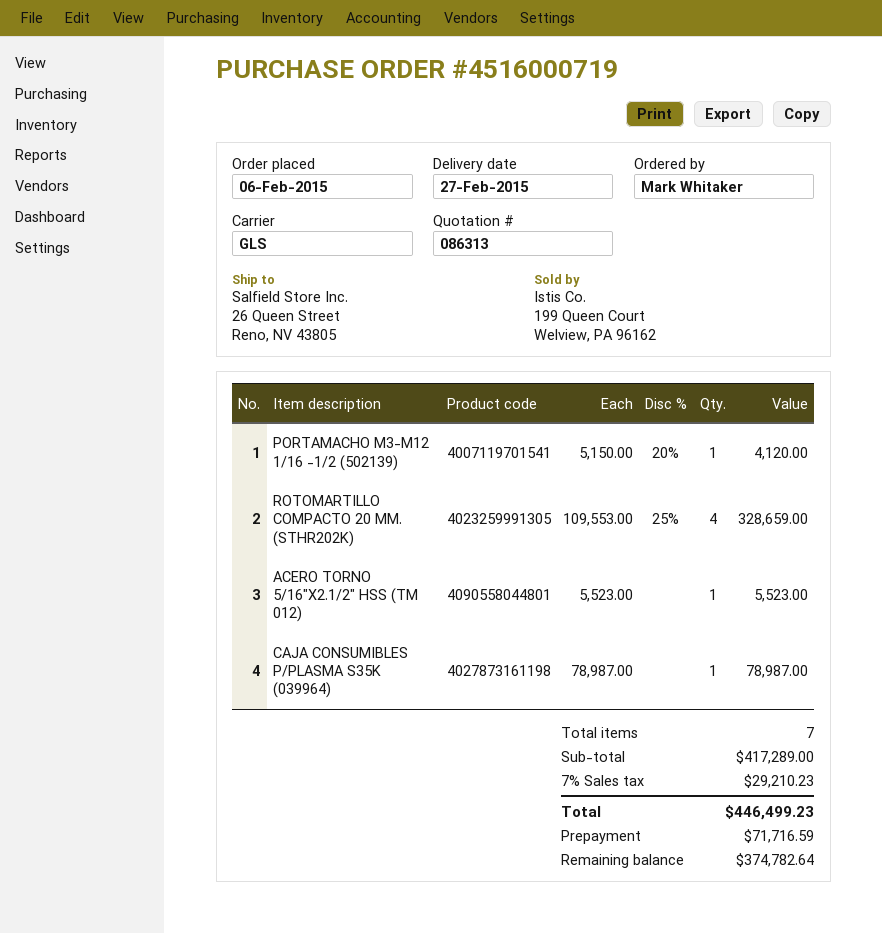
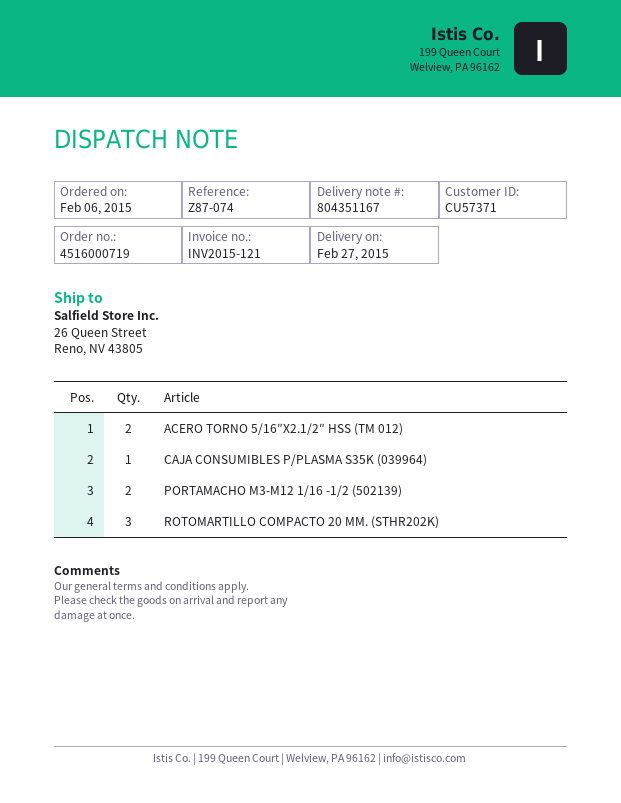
PORTAMACHO M3-M12 1/16 -1/2 (502139): 1 -> 2
ROTOMARTILLO COMPACTO 20 MM. (STHR202K): 4 -> 3
ACERO TORNO 5/16″X2.1/2″ HSS (TM 012): 1 -> 2

